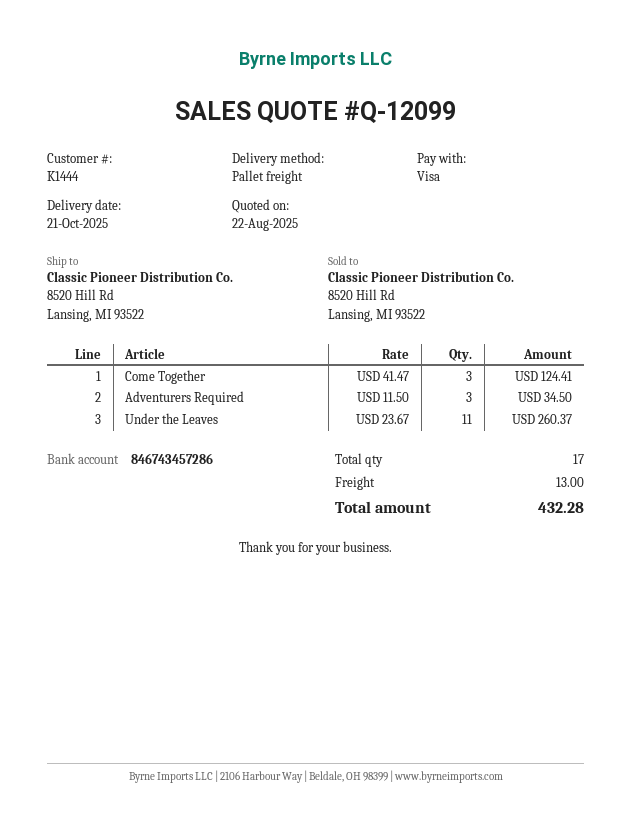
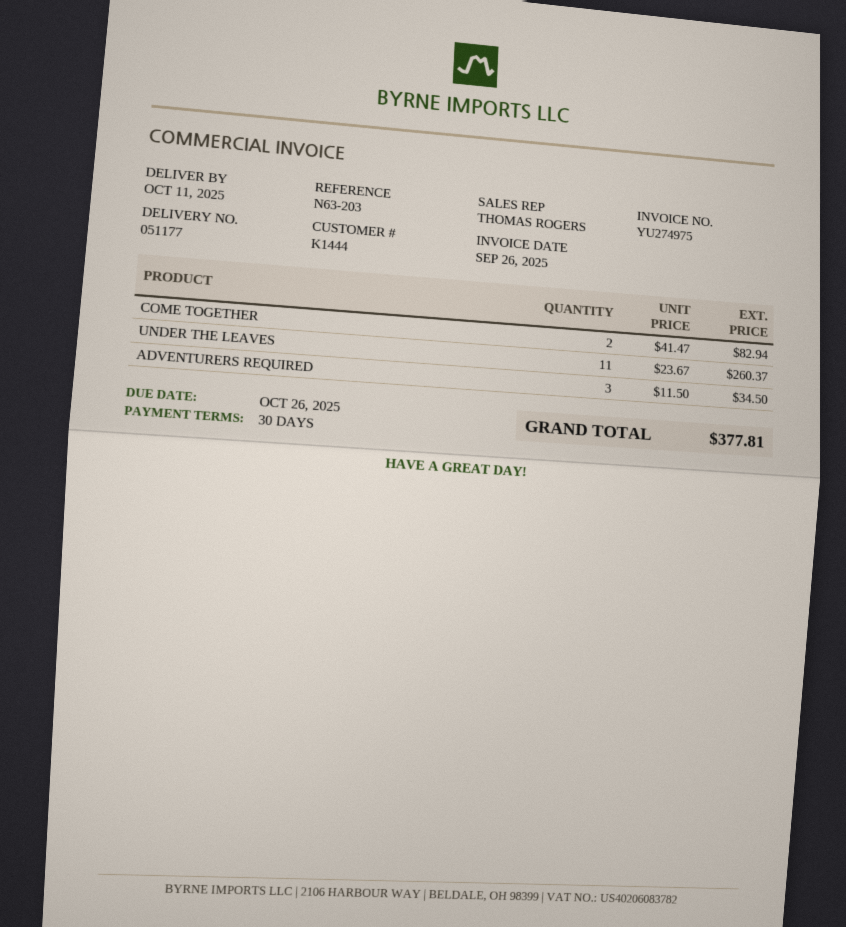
delivery date: 2025-10-21 -> 2025-10-11
Come Together: 3 x 41.47 = 124.41 -> 2 x 41.47 = 82.94
shipping: 13.00 -> none
total: 432.28 -> 377.81

